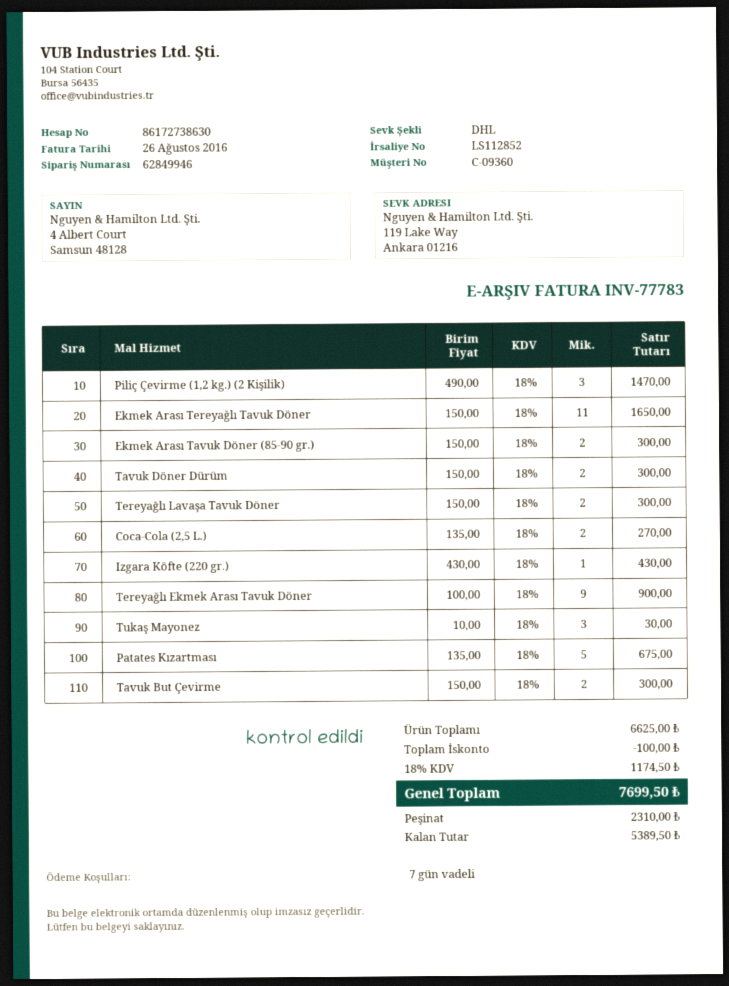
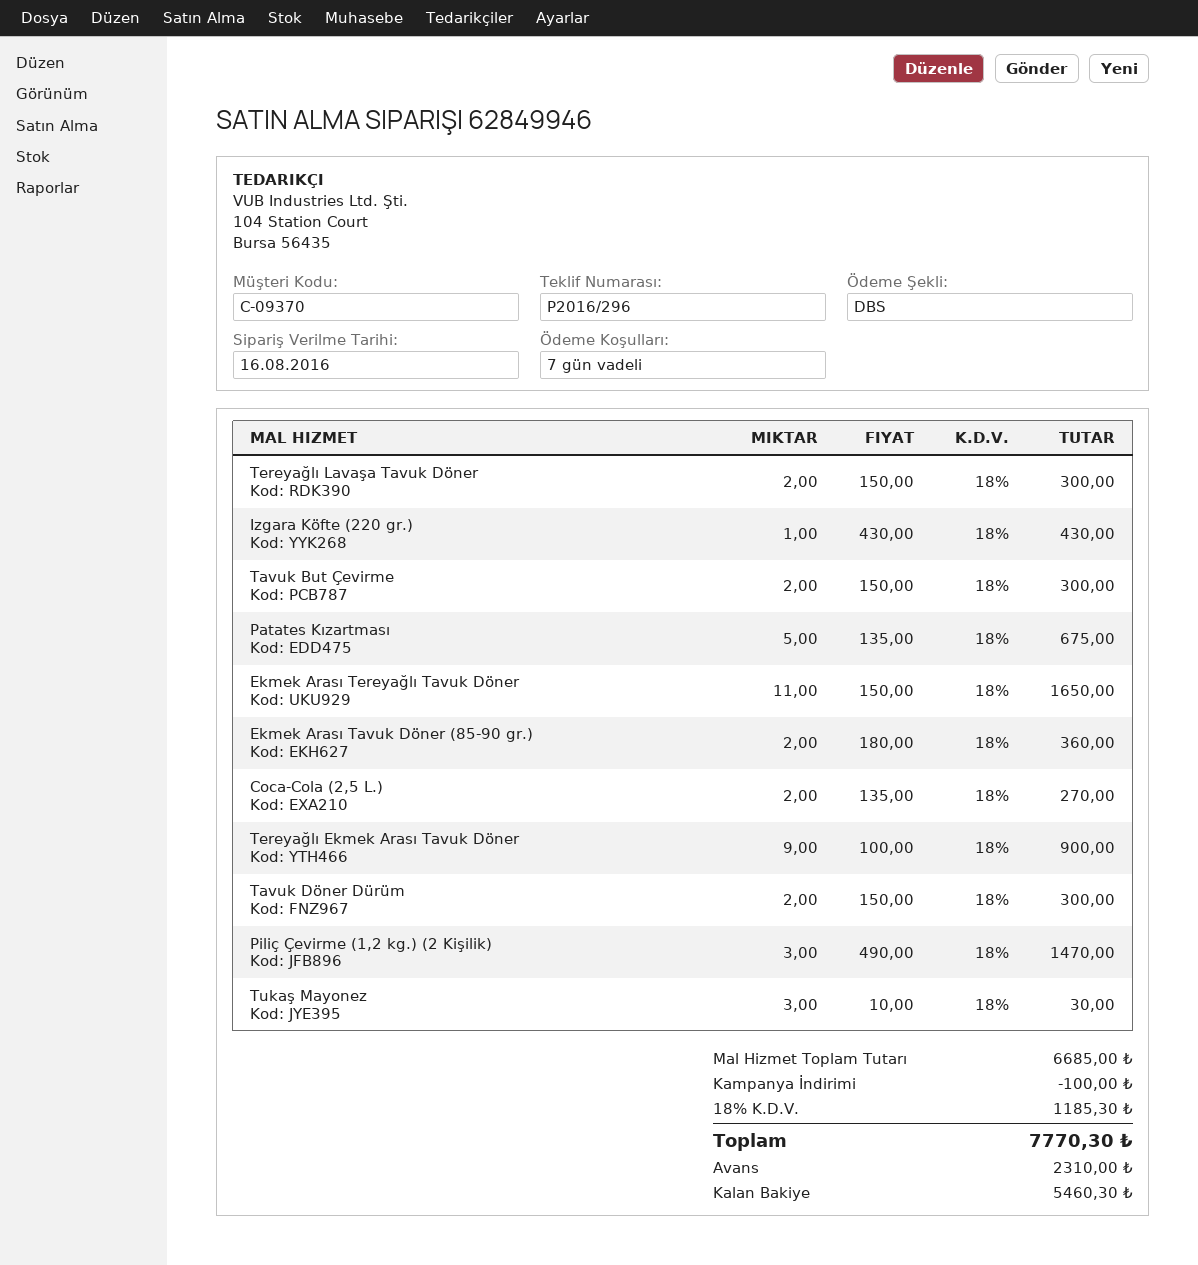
customer number: C-09360 -> C-09370
Ekmek Arası Tavuk Döner (85-90 gr.): 2 x 150.00 = 300.00 -> 2 x 180.00 = 360.00
subtotal: 6625.00 -> 6685.00
tax: 18% = 1174.50 -> 18% = 1185.30
total: 7699.50 -> 7770.30
balance: 5389.50 -> 5460.30

